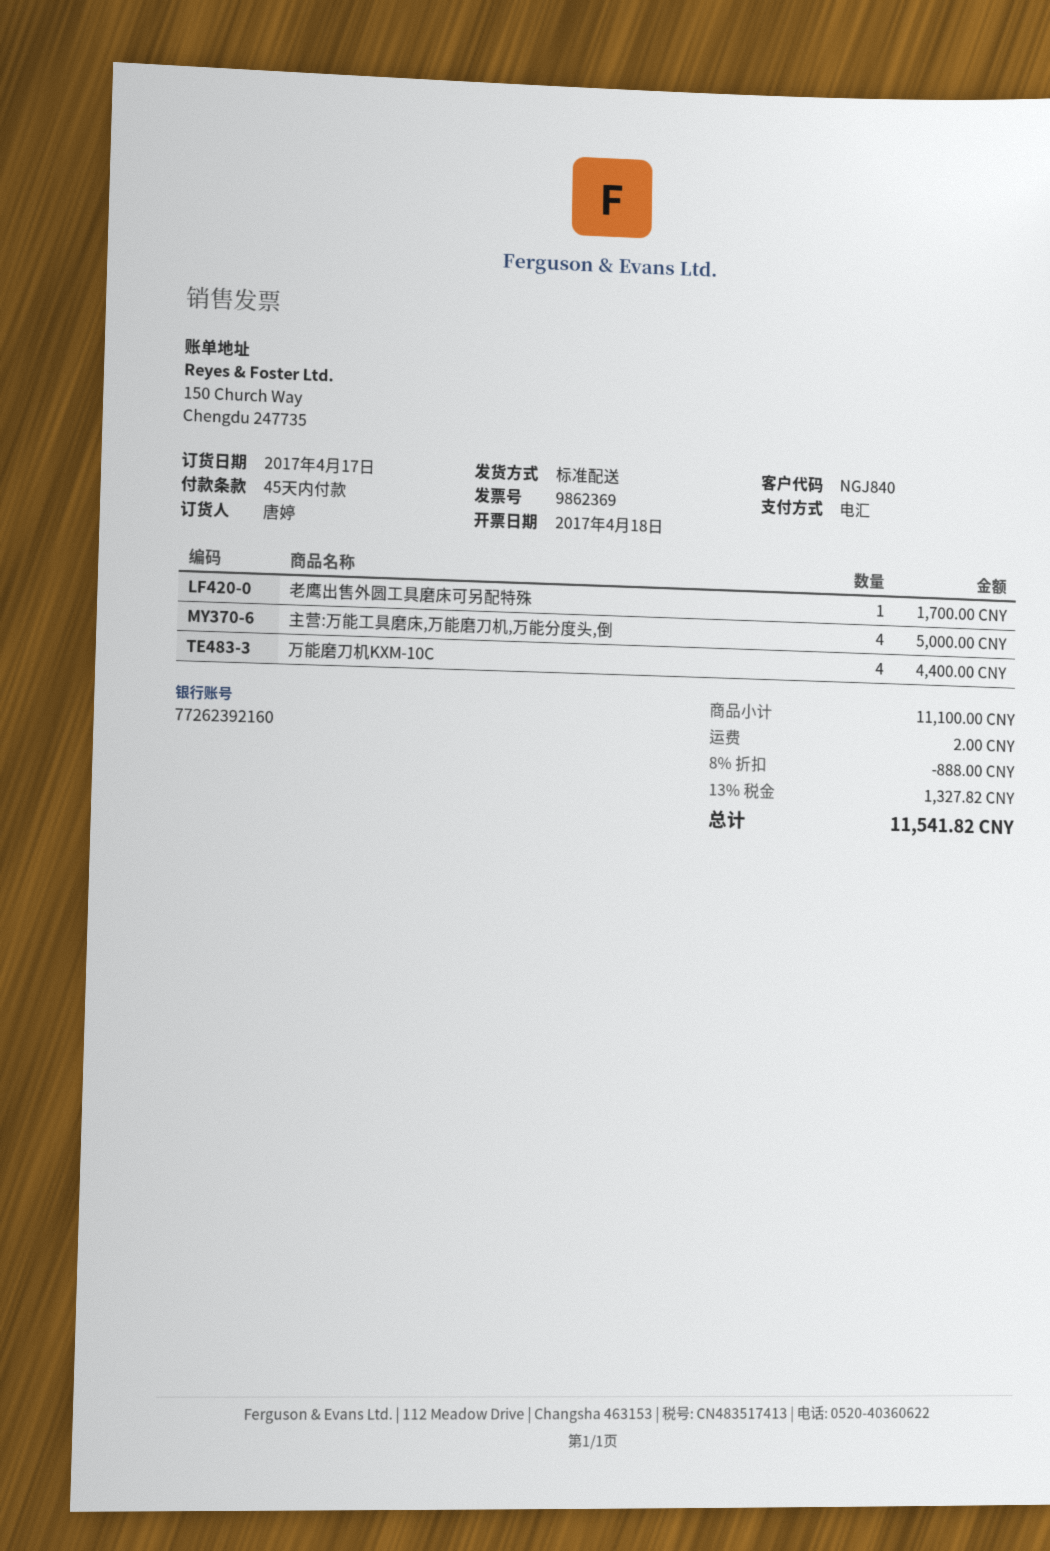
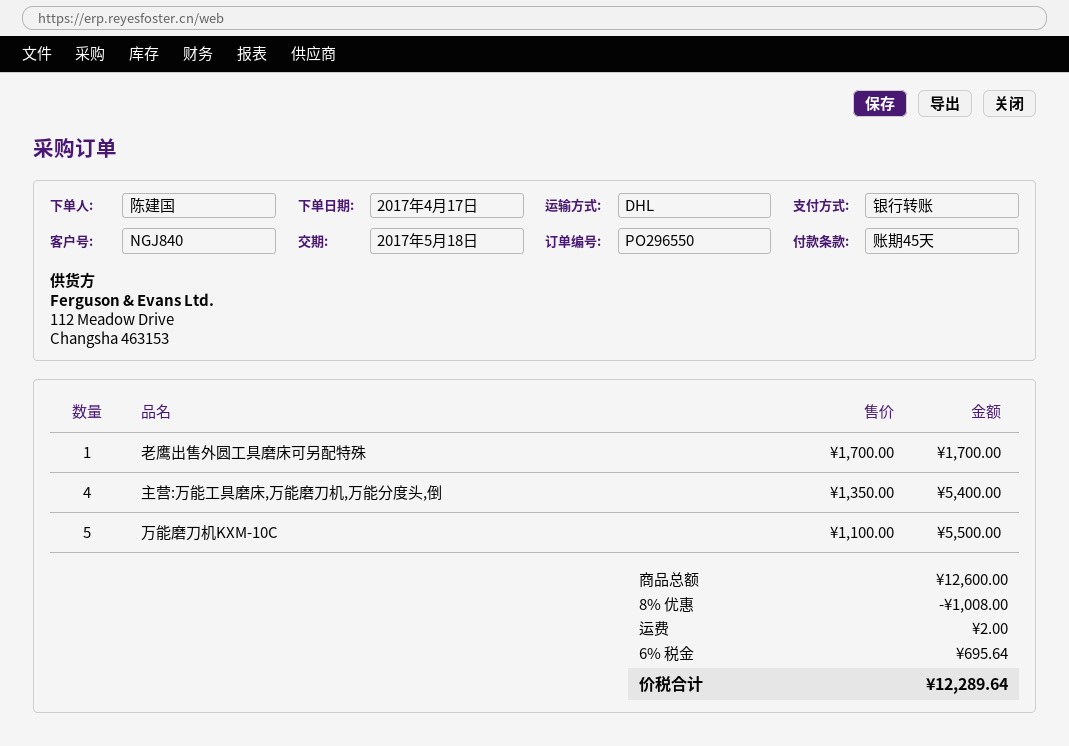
ordered by: 唐婷 -> 陈建国
shipping method: standard -> DHL
主营:万能工具磨床,万能磨刀机,万能分度头,倒: 4 for 5000.00 -> 4 for 5400.00
万能磨刀机KXM-10C: 4 for 4400.00 -> 5 for 5500.00
subtotal: 11100.00 -> 12600.00
discount: 8% = 888.00 -> 8% = 1008.00
tax: 13% = 1327.82 -> 6% = 695.64
total: 11541.82 -> 12289.64

